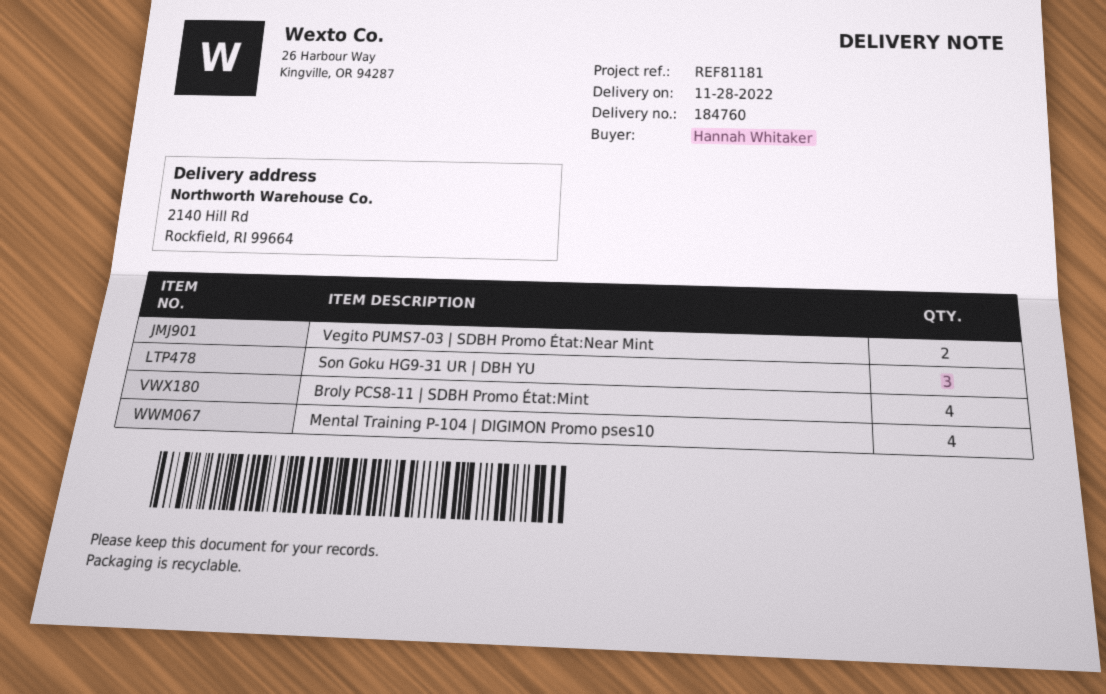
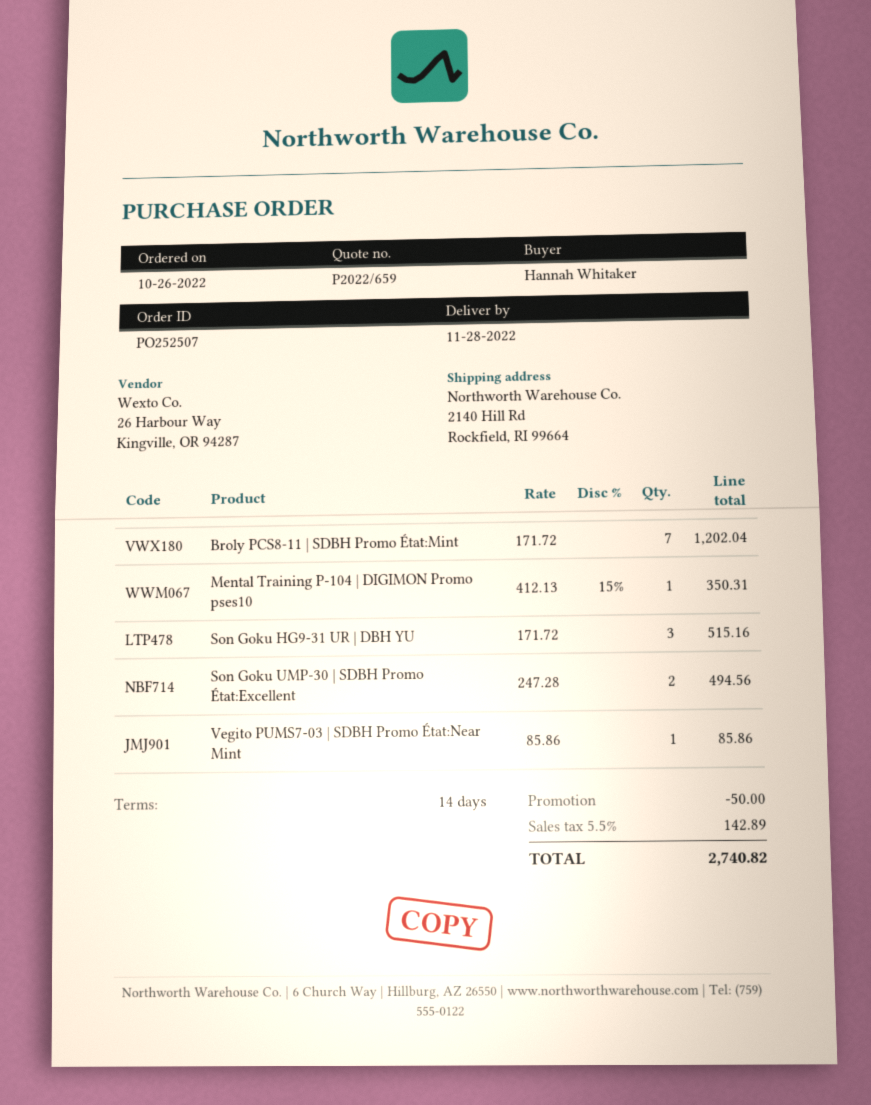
Vegito PUMS7-03 | SDBH Promo État:Near Mint: 2 -> 1
Broly PCS8-11 | SDBH Promo État:Mint: 4 -> 7
Mental Training P-104 | DIGIMON Promo pses10: 4 -> 1
Son Goku UMP-30 | SDBH Promo État:Excellent: none -> 2

